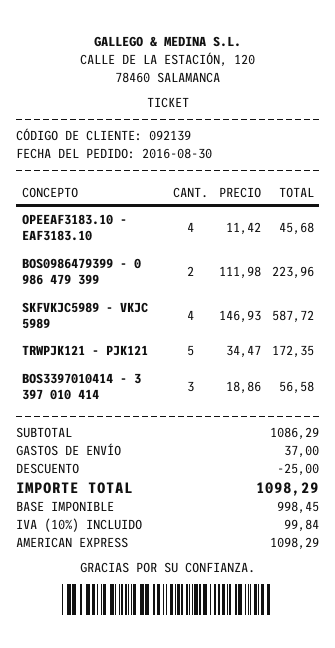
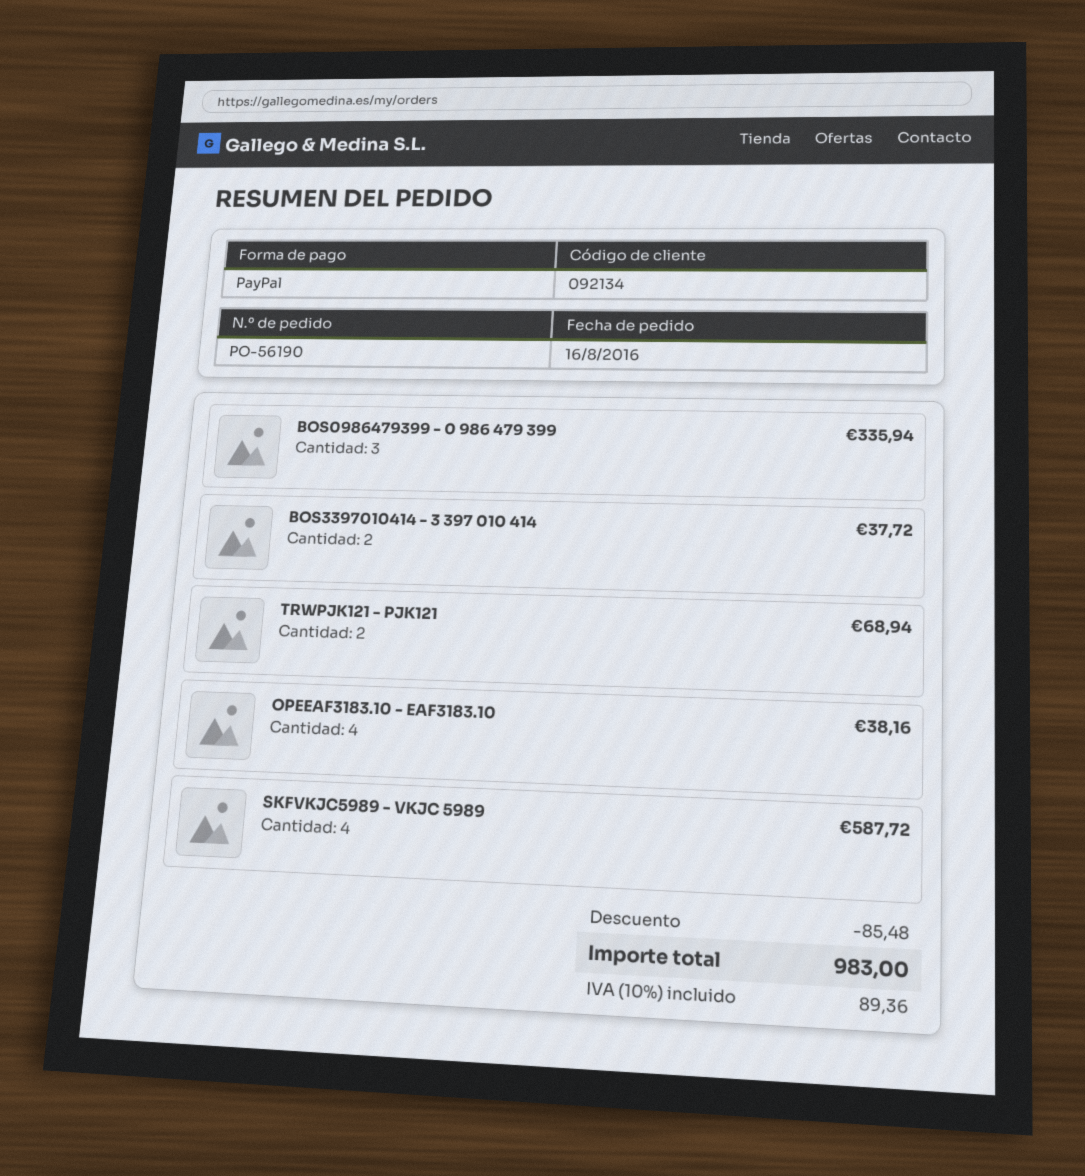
order date: 2016-08-30 -> 2016-08-16
customer number: 092139 -> 092134
payment method: American Express -> PayPal
OPEEAF3183.10 - EAF3183.10: 4 for 45.68 -> 4 for 38.16
BOS0986479399 - 0 986 479 399: 2 for 223.96 -> 3 for 335.94
TRWPJK121 - PJK121: 5 for 172.35 -> 2 for 68.94
BOS3397010414 - 3 397 010 414: 3 for 56.58 -> 2 for 37.72
discount: 25.00 -> 85.48
shipping: 37.00 -> none
tax: 10% = 99.84 -> 10% = 89.36
total: 1098.29 -> 983.00

